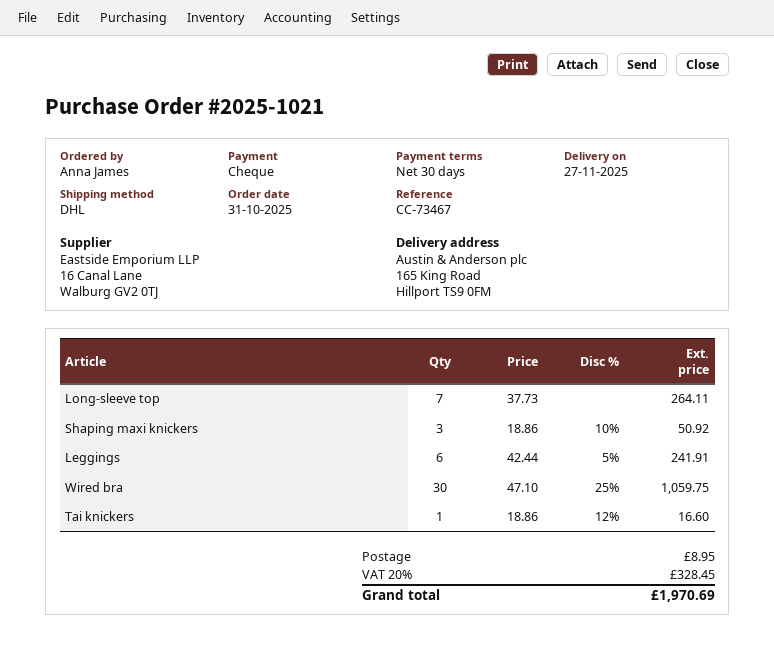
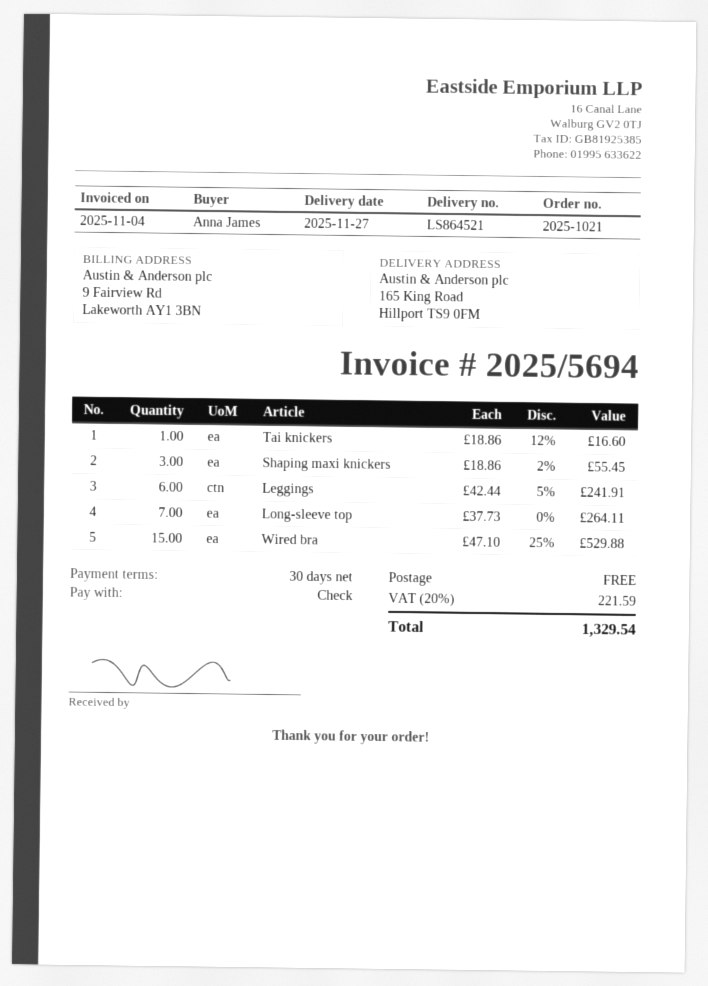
Shaping maxi knickers: 3 x 18.86 - 10% = 50.92 -> 3 x 18.86 - 2% = 55.45
Wired bra: 30 x 47.10 - 25% = 1059.75 -> 15 x 47.10 - 25% = 529.88
shipping: 8.95 -> 0.00
tax: 20% = 328.45 -> 20% = 221.59
total: 1970.69 -> 1329.54

